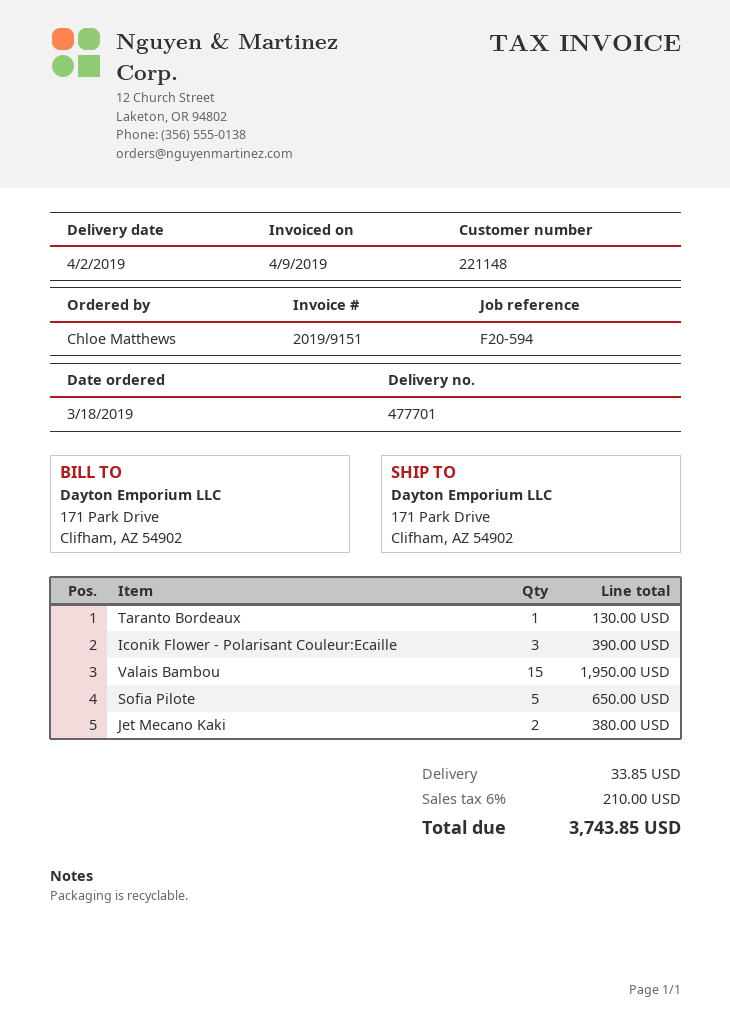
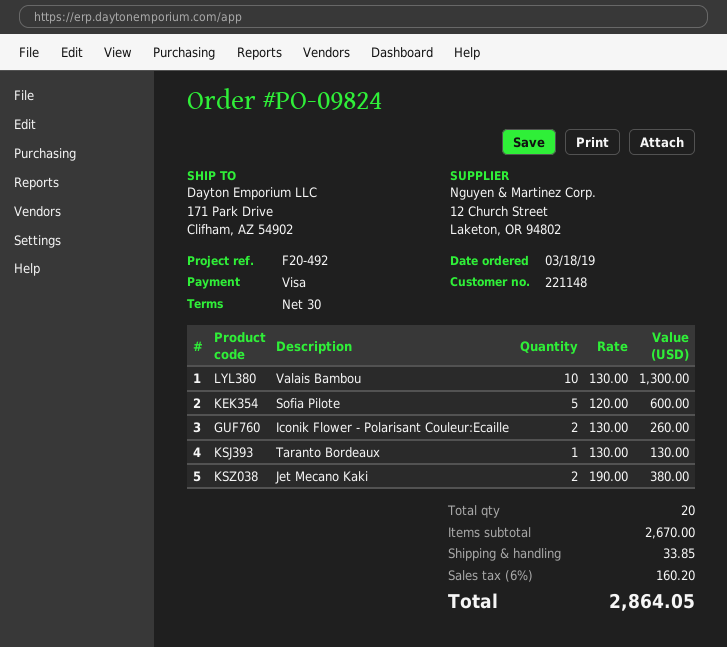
reference: F20-594 -> F20-492
Iconik Flower - Polarisant Couleur:Ecaille: 3 for 390.00 -> 2 for 260.00
Valais Bambou: 15 for 1950.00 -> 10 for 1300.00
Sofia Pilote: 5 for 650.00 -> 5 for 600.00
tax: 6% = 210.00 -> 6% = 160.20
total: 3743.85 -> 2864.05

